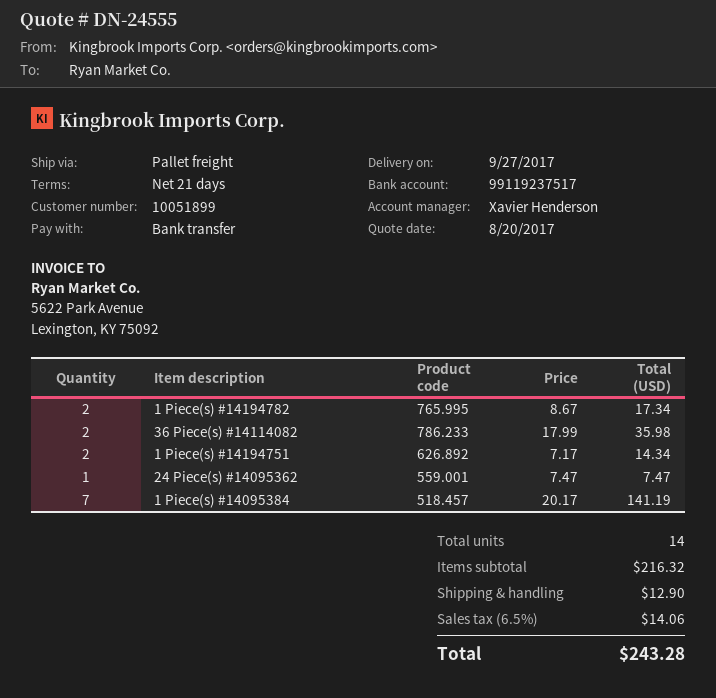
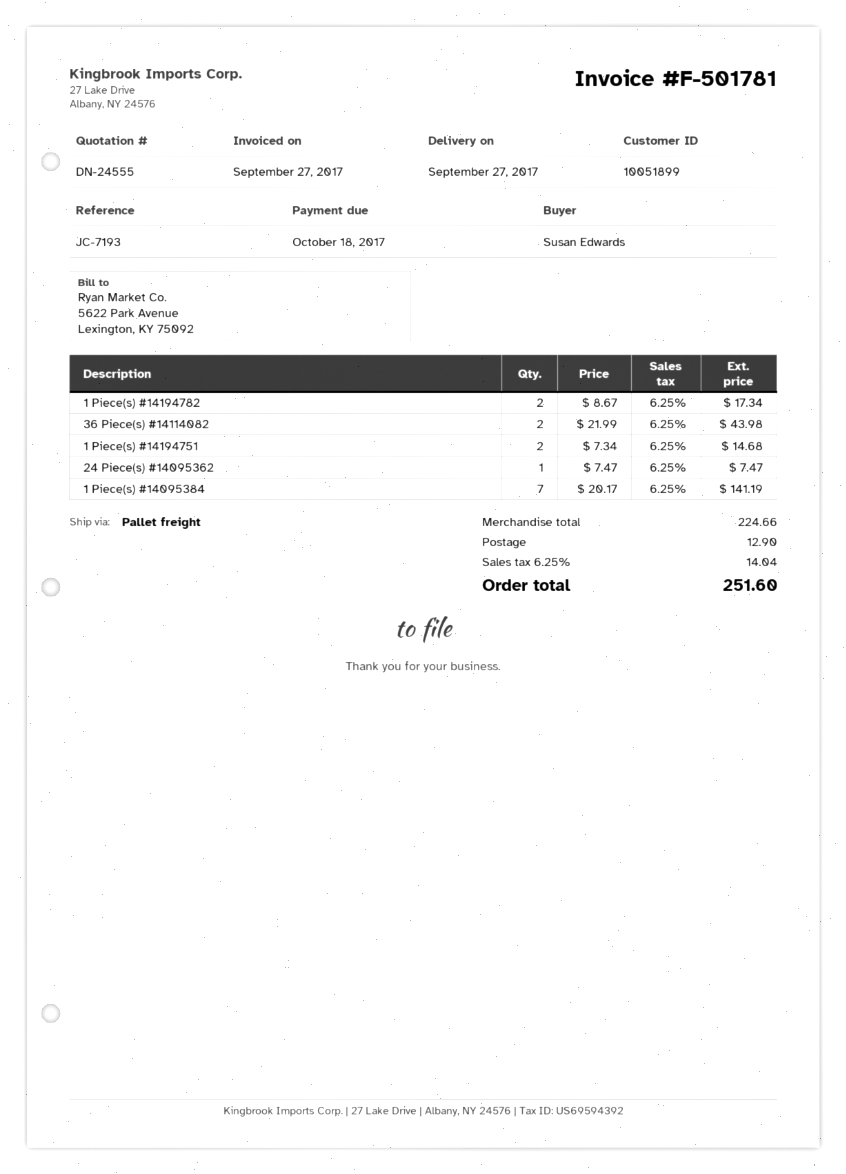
36 Piece(s) #14114082: 2 x 17.99 = 35.98 -> 2 x 21.99 = 43.98
1 Piece(s) #14194751: 2 x 7.17 = 14.34 -> 2 x 7.34 = 14.68
subtotal: 216.32 -> 224.66
tax: 6.5% = 14.06 -> 6.25% = 14.04
total: 243.28 -> 251.60

